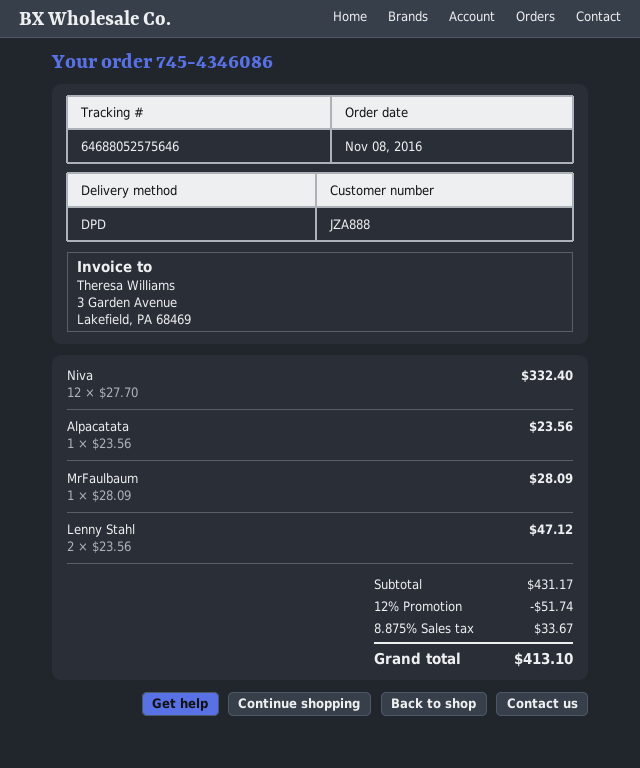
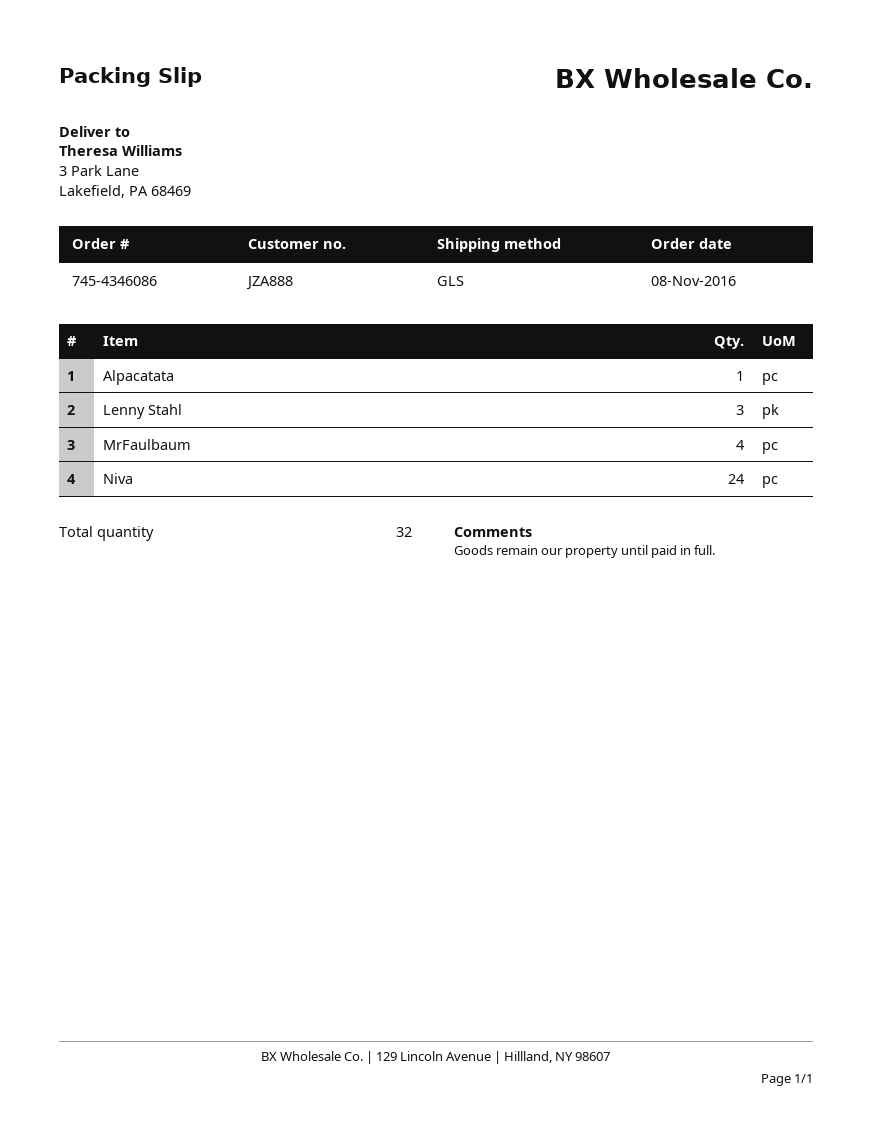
shipping method: DPD -> GLS
Niva: 12 -> 24
MrFaulbaum: 1 -> 4
Lenny Stahl: 2 -> 3

